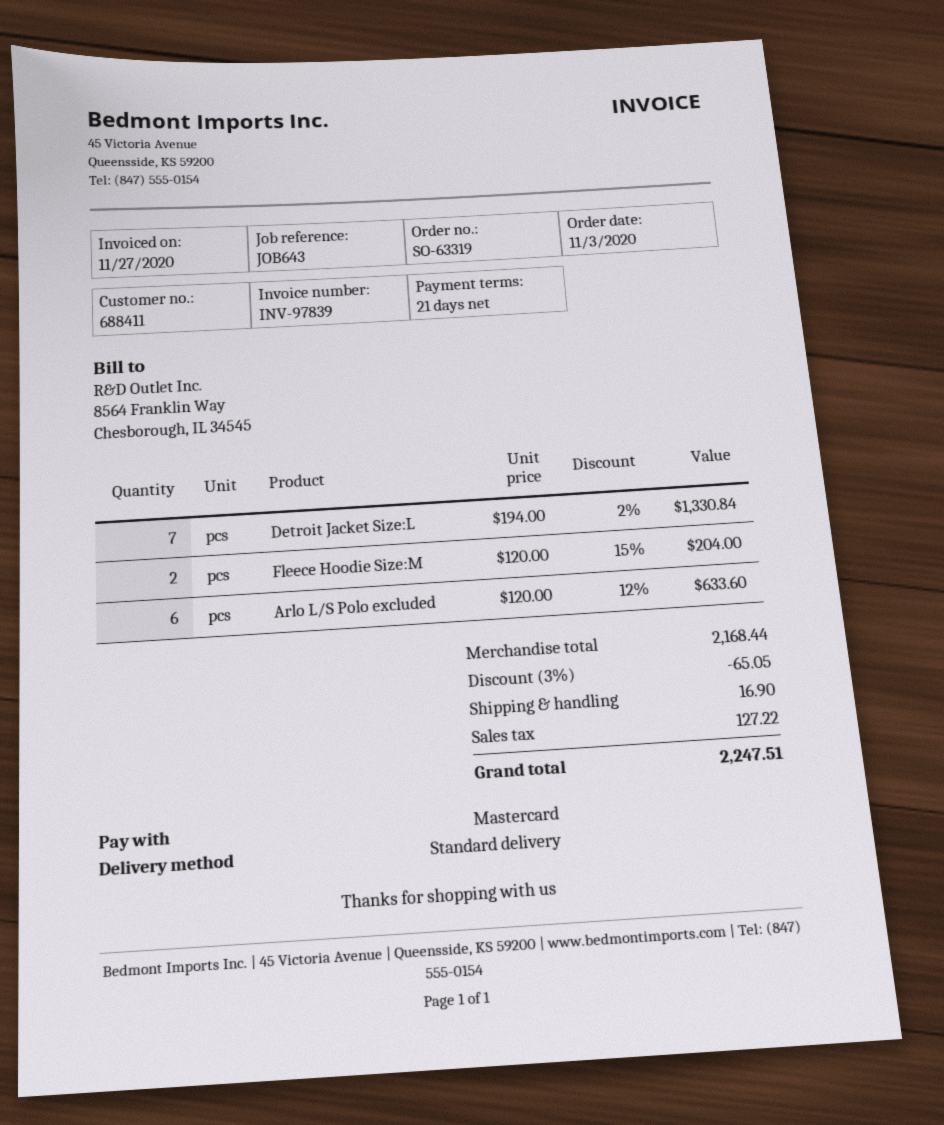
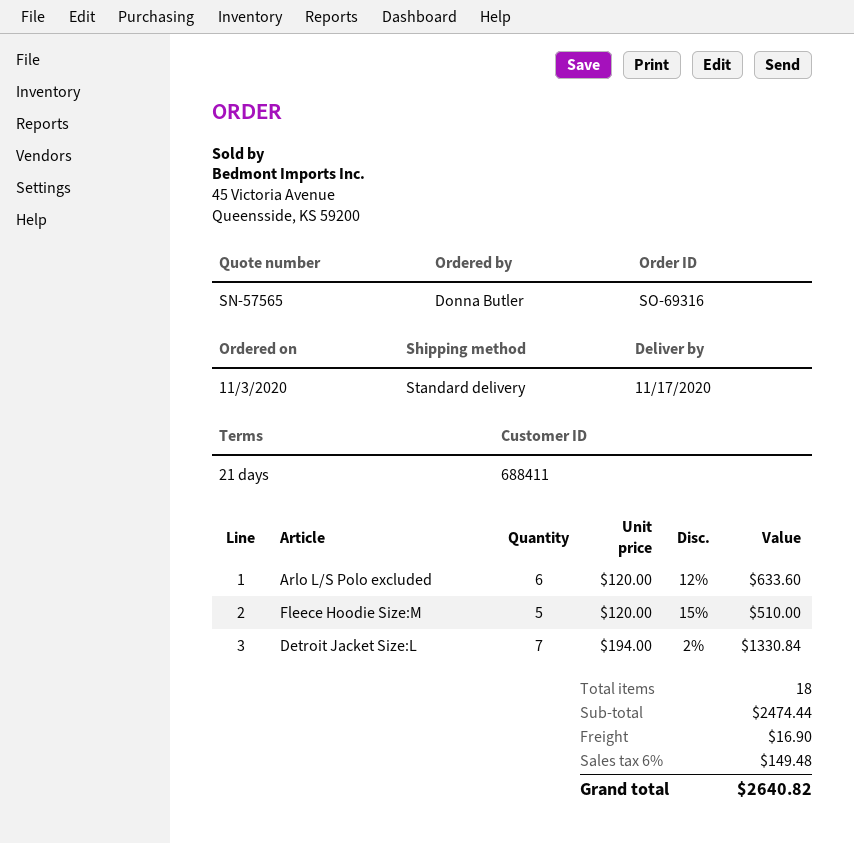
order number: SO-63319 -> SO-69316
Fleece Hoodie Size:M: 2 x 120.00 - 15% = 204.00 -> 5 x 120.00 - 15% = 510.00
subtotal: 2168.44 -> 2474.44
discount: 3% = 65.05 -> none
tax: 127.22 -> 149.48
total: 2247.51 -> 2640.82

